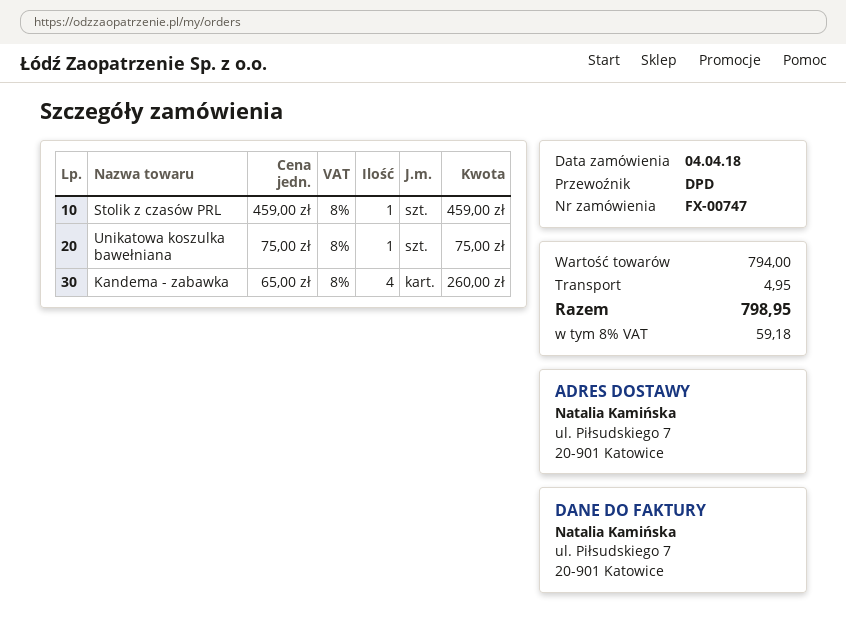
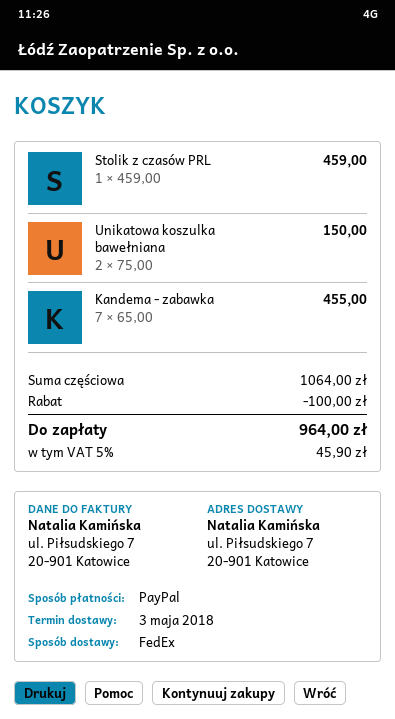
shipping method: DPD -> FedEx
Unikatowa koszulka bawełniana: 1 x 75.00 = 75.00 -> 2 x 75.00 = 150.00
Kandema - zabawka: 4 x 65.00 = 260.00 -> 7 x 65.00 = 455.00
subtotal: 794.00 -> 1064.00
discount: none -> 100.00
shipping: 4.95 -> none
tax: 8% = 59.18 -> 5% = 45.90
total: 798.95 -> 964.00

